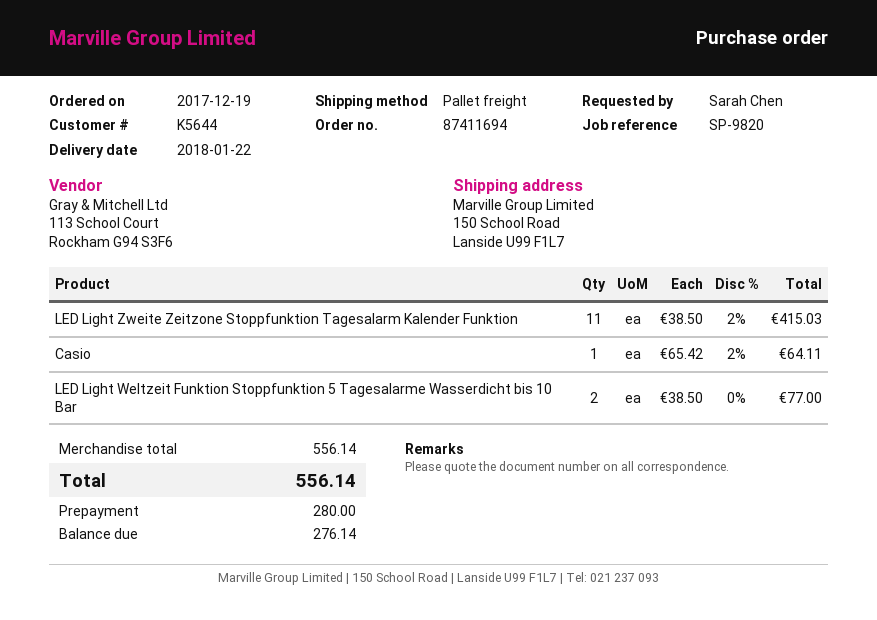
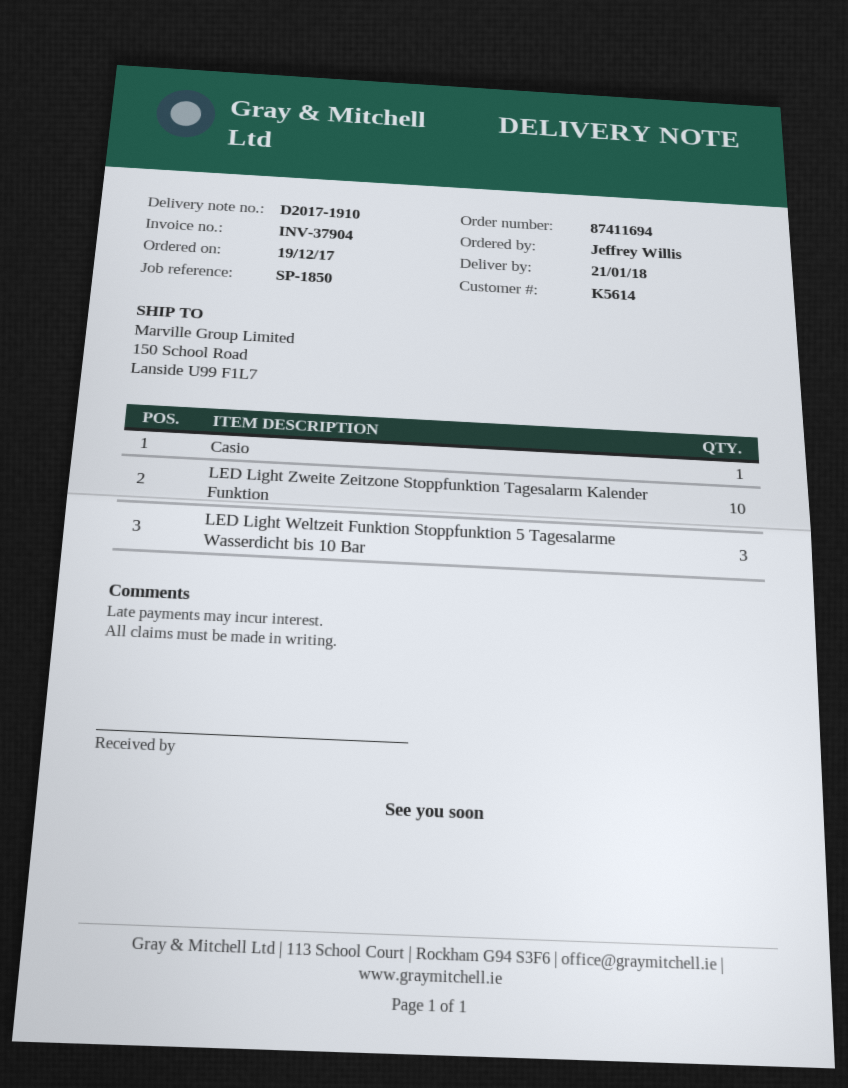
delivery date: 2018-01-22 -> 2018-01-21
customer number: K5644 -> K5614
reference: SP-9820 -> SP-1850
ordered by: Sarah Chen -> Jeffrey Willis
LED Light Zweite Zeitzone Stoppfunktion Tagesalarm Kalender Funktion: 11 -> 10
LED Light Weltzeit Funktion Stoppfunktion 5 Tagesalarme Wasserdicht bis 10 Bar: 2 -> 3

